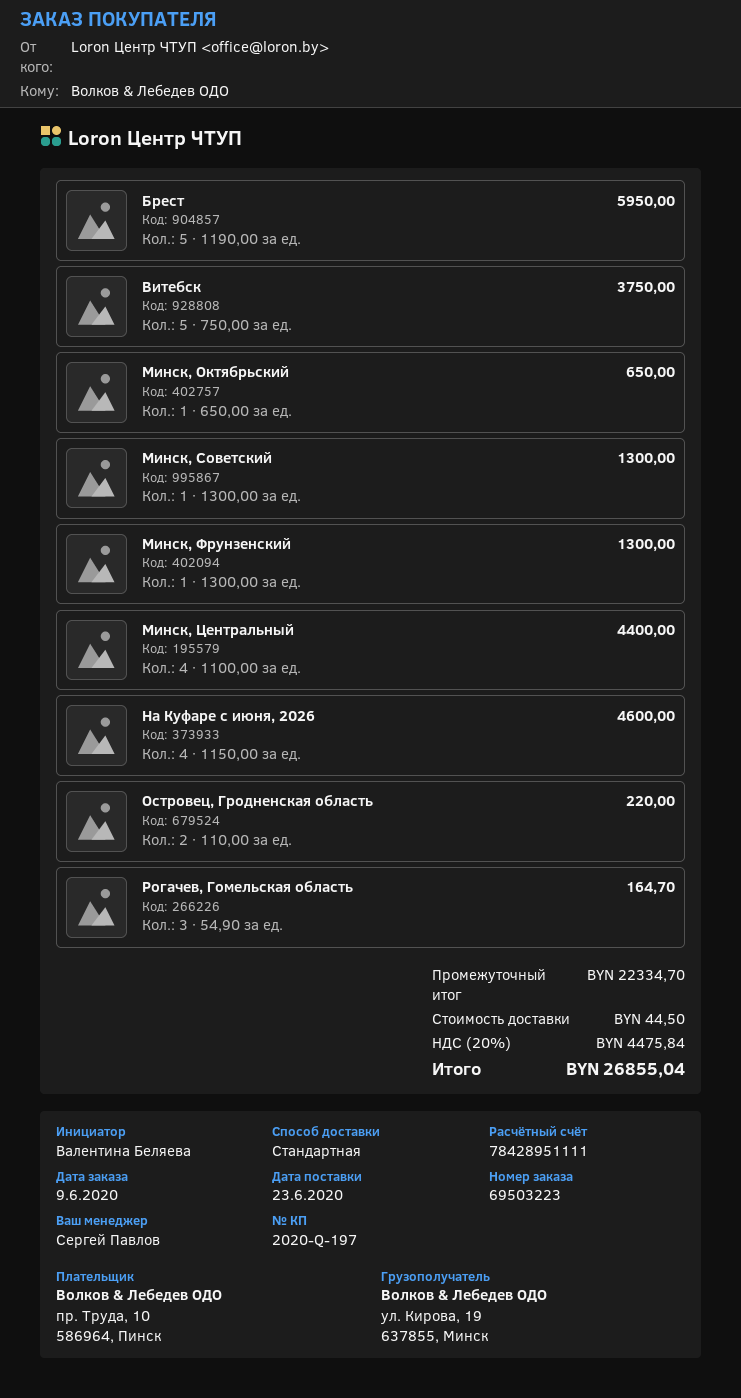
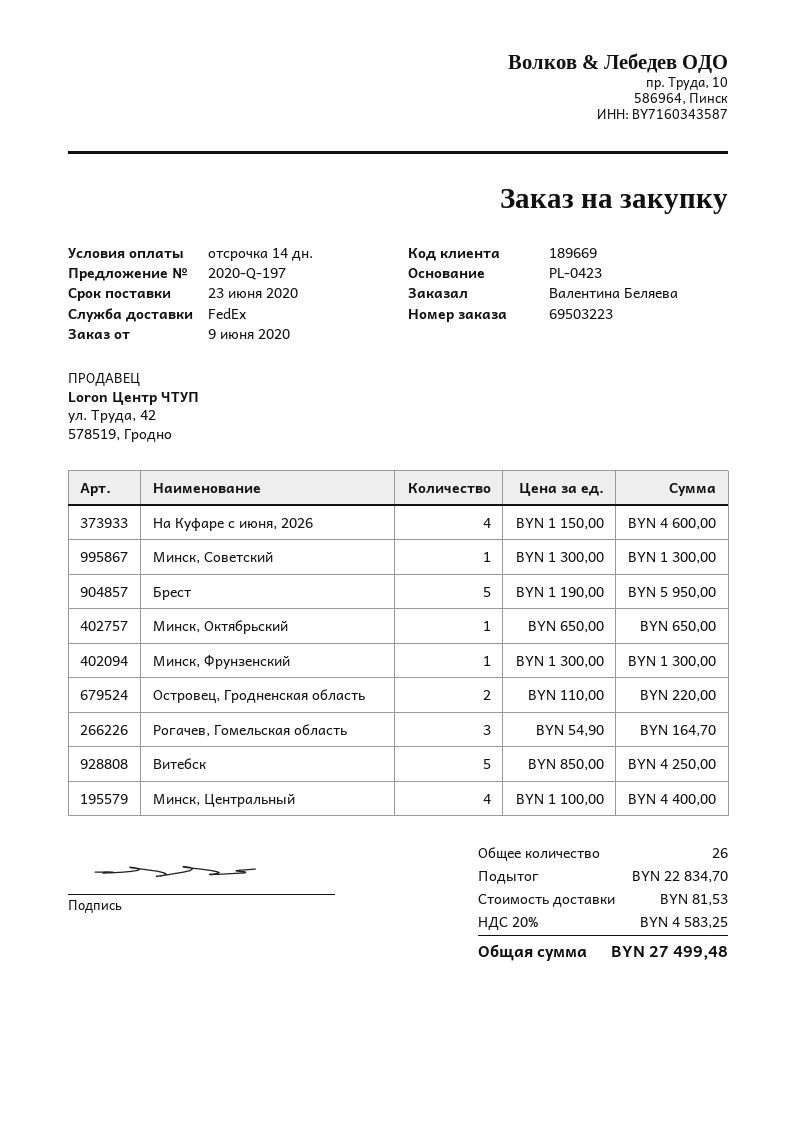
shipping method: standard -> FedEx
Витебск: 5 x 750.00 = 3750.00 -> 5 x 850.00 = 4250.00
subtotal: 22334.70 -> 22834.70
shipping: 44.50 -> 81.53
tax: 20% = 4475.84 -> 20% = 4583.25
total: 26855.04 -> 27499.48

